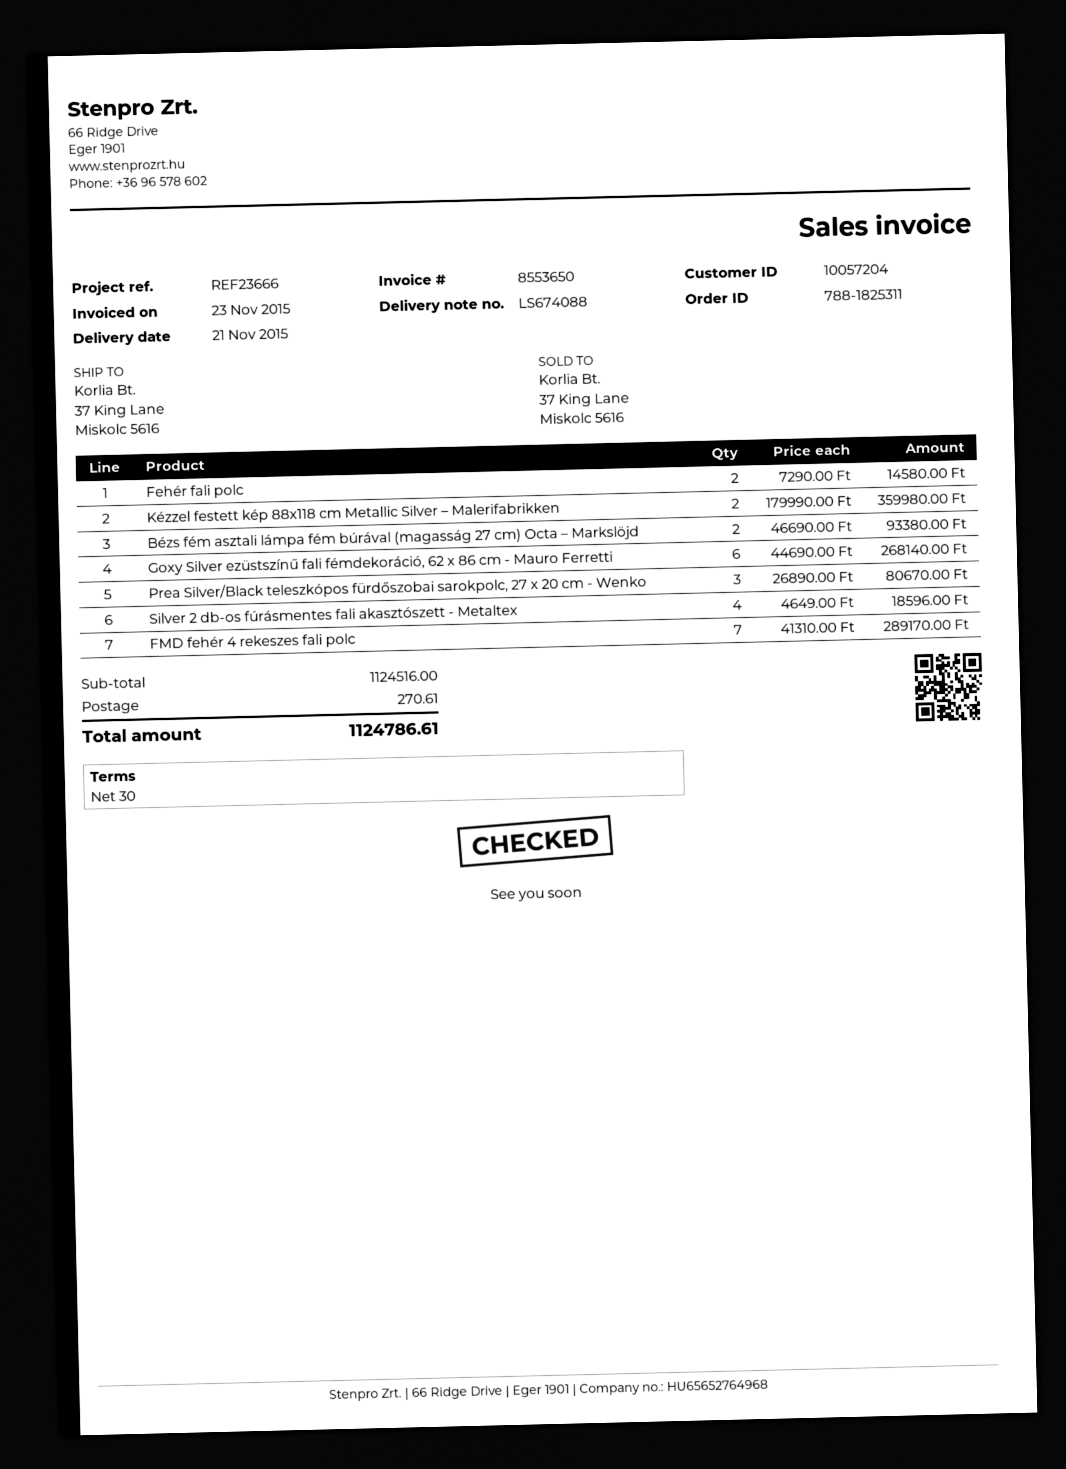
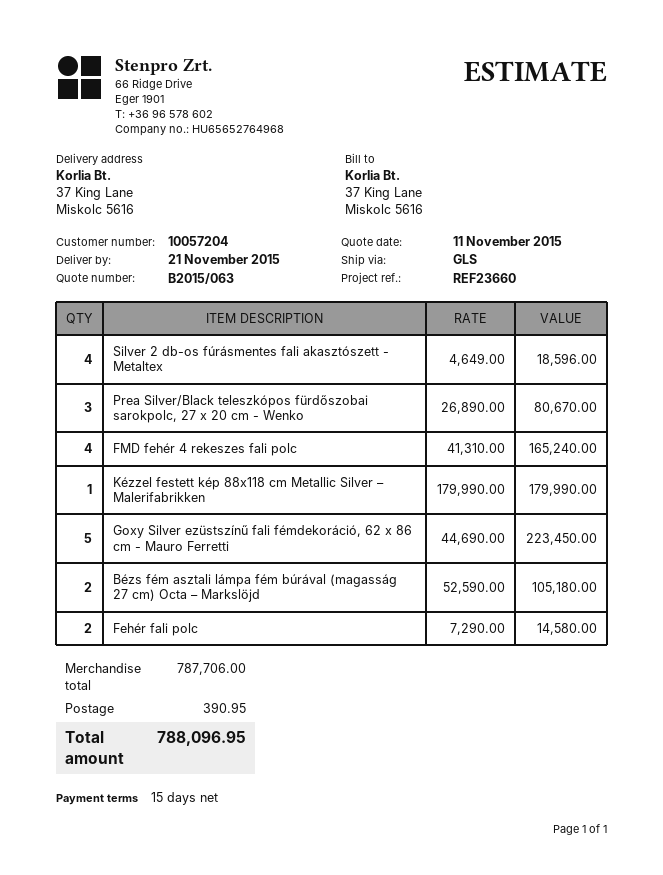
payment terms: 30 days -> 15 days
reference: REF23666 -> REF23660
Kézzel festett kép 88x118 cm Metallic Silver – Malerifabrikken: 2 x 179990.00 = 359980.00 -> 1 x 179990.00 = 179990.00
Bézs fém asztali lámpa fém búrával (magasság 27 cm) Octa – Markslöjd: 2 x 46690.00 = 93380.00 -> 2 x 52590.00 = 105180.00
Goxy Silver ezüstszínű fali fémdekoráció, 62 x 86 cm - Mauro Ferretti: 6 x 44690.00 = 268140.00 -> 5 x 44690.00 = 223450.00
FMD fehér 4 rekeszes fali polc: 7 x 41310.00 = 289170.00 -> 4 x 41310.00 = 165240.00
subtotal: 1124516.00 -> 787706.00
shipping: 270.61 -> 390.95
total: 1124786.61 -> 788096.95

